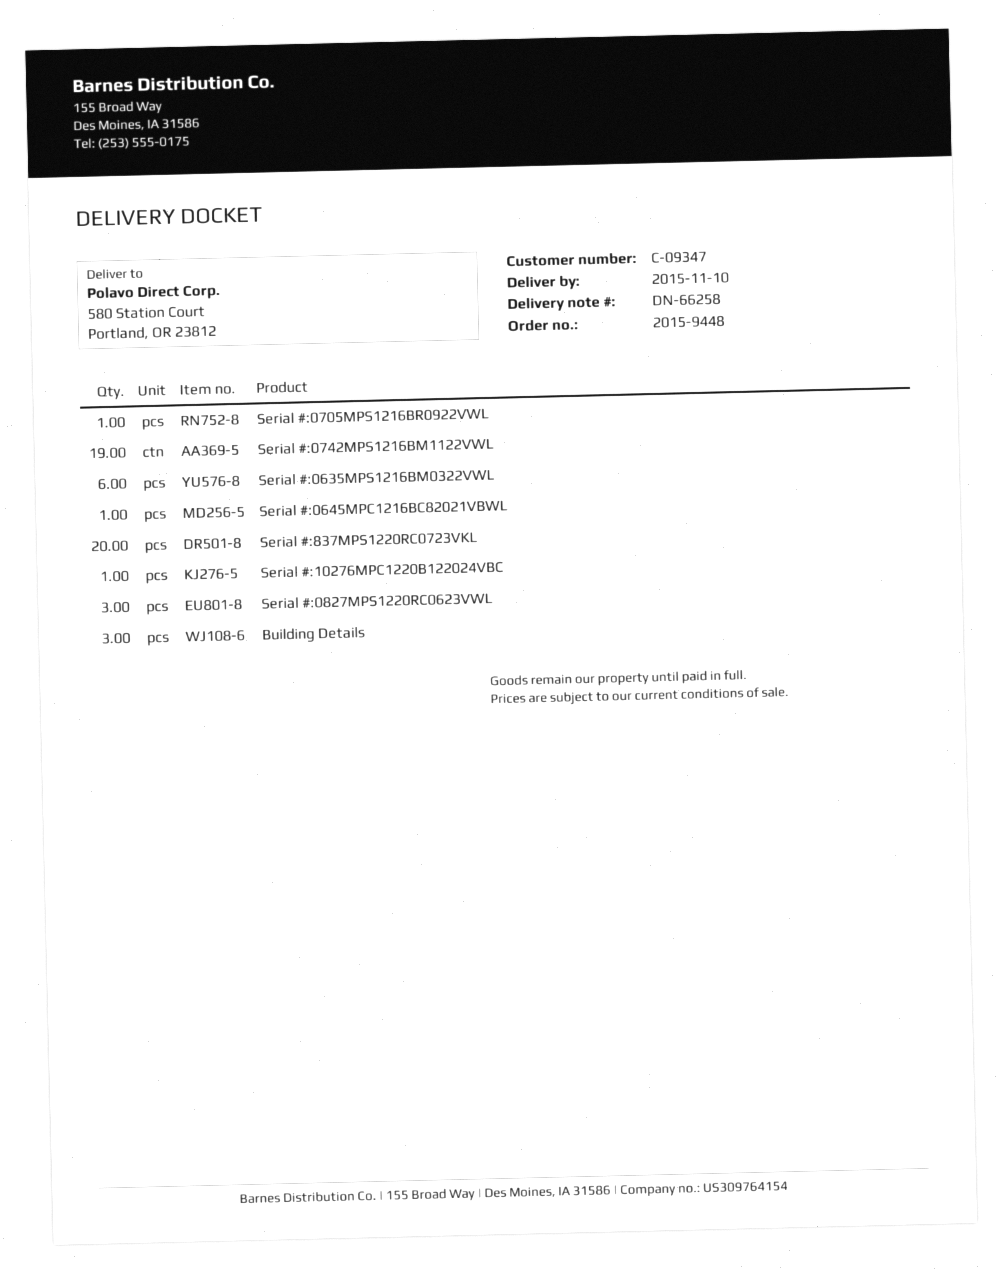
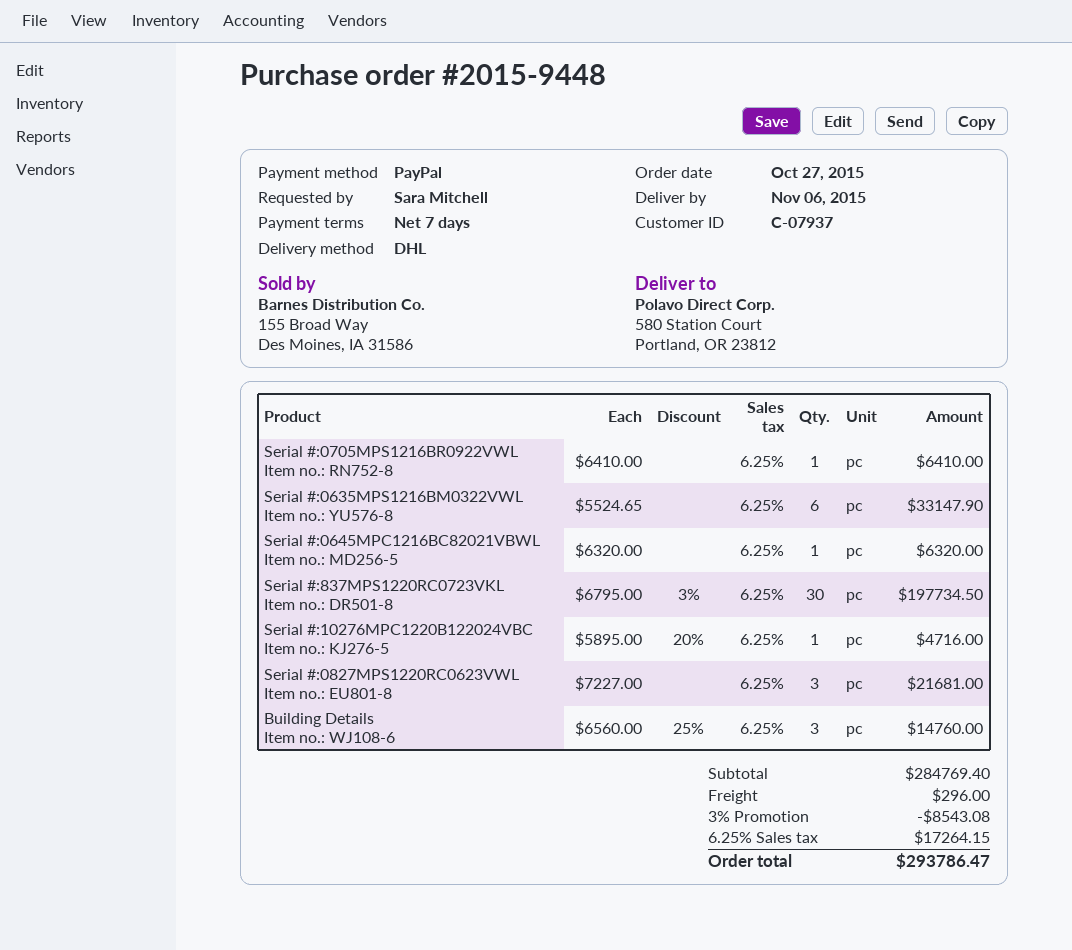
delivery date: 2015-11-10 -> 2015-11-06
customer number: C-09347 -> C-07937
Serial #:0742MPS1216BM1122VWL: 19 -> none
Serial #:837MPS1220RC0723VKL: 20 -> 30

